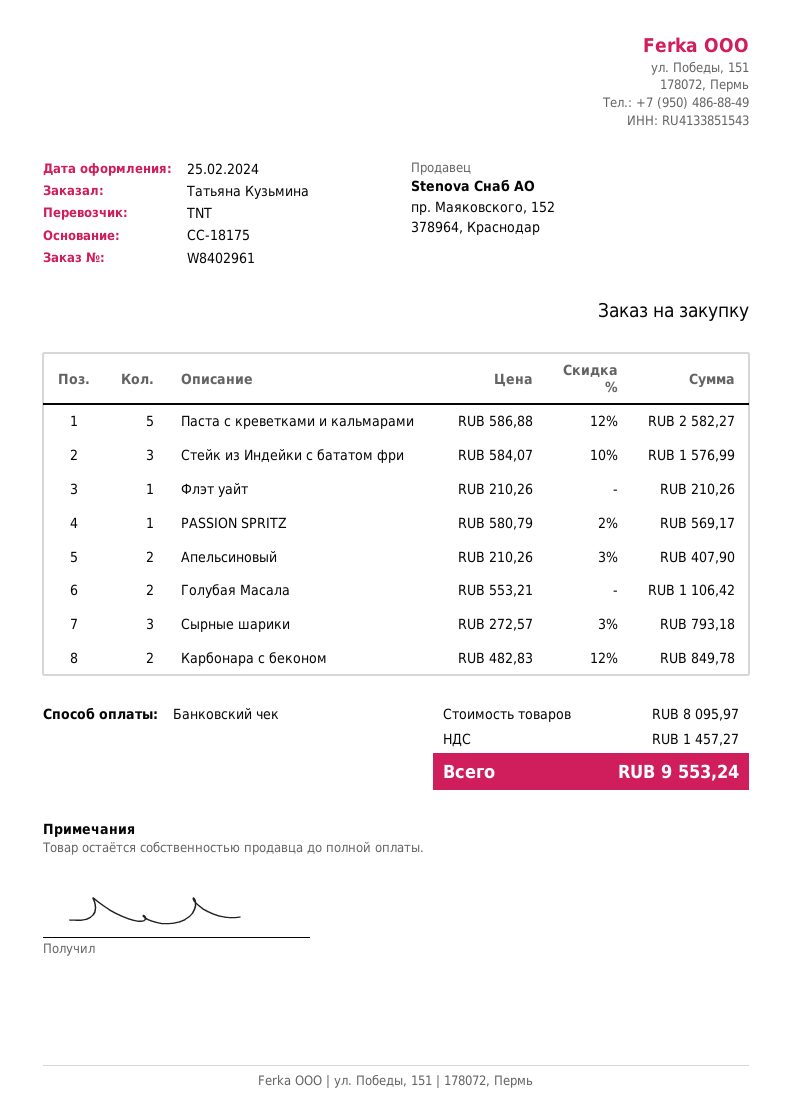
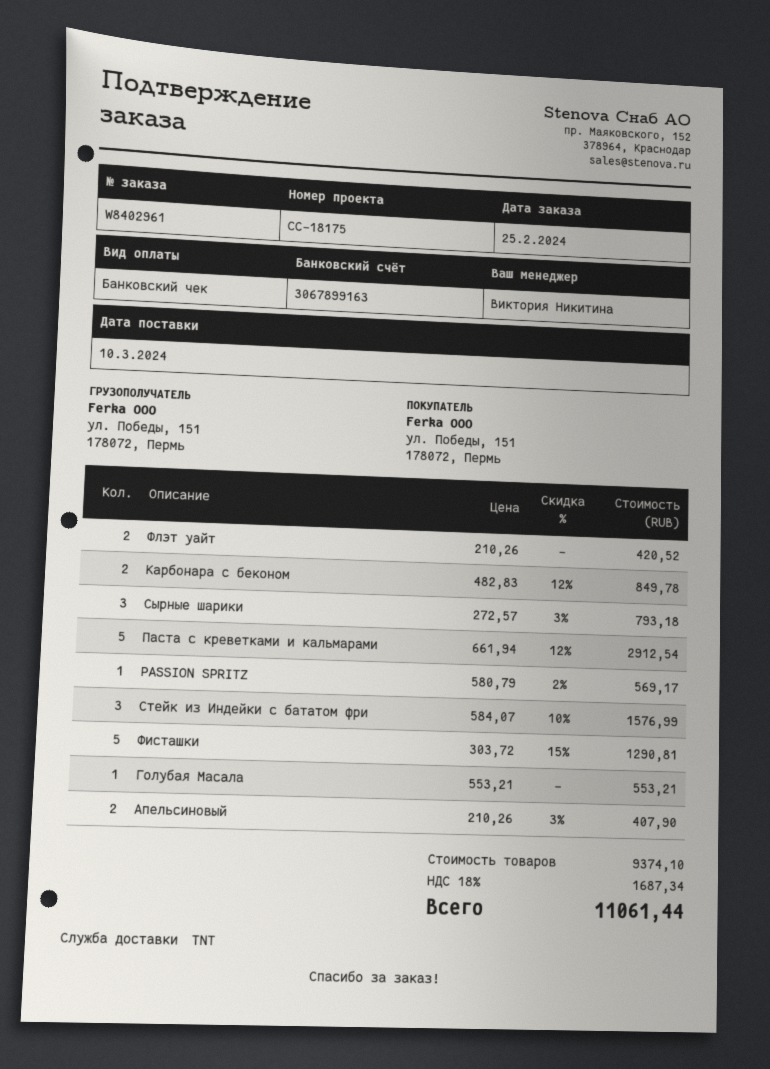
Паста с креветками и кальмарами: 5 x 586.88 - 12% = 2582.27 -> 5 x 661.94 - 12% = 2912.54
Флэт уайт: 1 x 210.26 = 210.26 -> 2 x 210.26 = 420.52
Голубая Масала: 2 x 553.21 = 1106.42 -> 1 x 553.21 = 553.21
Фисташки: none -> 5 x 303.72 - 15% = 1290.81
subtotal: 8095.97 -> 9374.10
tax: 1457.27 -> 1687.34
total: 9553.24 -> 11061.44

